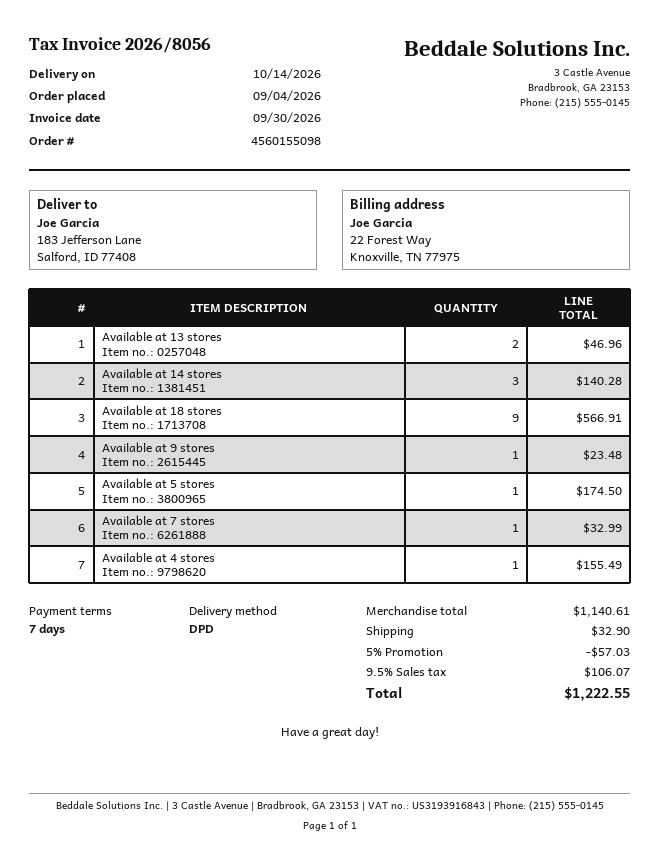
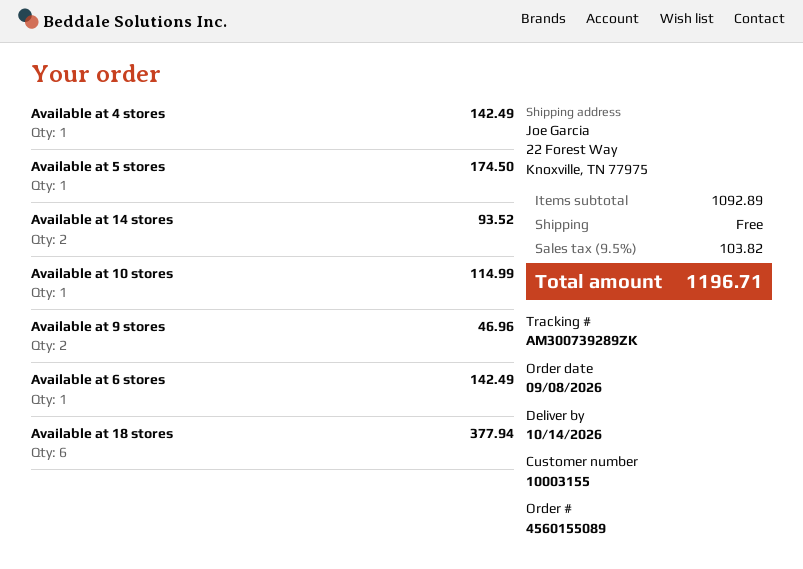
order number: 4560155098 -> 4560155089
order date: 2026-09-04 -> 2026-09-08
ship to: 183 Jefferson Lane, Salford, ID 77408 -> 22 Forest Way, Knoxville, TN 77975
Available at 13 stores: 2 for 46.96 -> none
Available at 14 stores: 3 for 140.28 -> 2 for 93.52
Available at 18 stores: 9 for 566.91 -> 6 for 377.94
Available at 9 stores: 1 for 23.48 -> 2 for 46.96
Available at 7 stores: 1 for 32.99 -> none
Available at 4 stores: 1 for 155.49 -> 1 for 142.49
Available at 10 stores: none -> 1 for 114.99
Available at 6 stores: none -> 1 for 142.49
subtotal: 1140.61 -> 1092.89
discount: 5% = 57.03 -> none
shipping: 32.90 -> 0.00
tax: 9.5% = 106.07 -> 9.5% = 103.82
total: 1222.55 -> 1196.71

